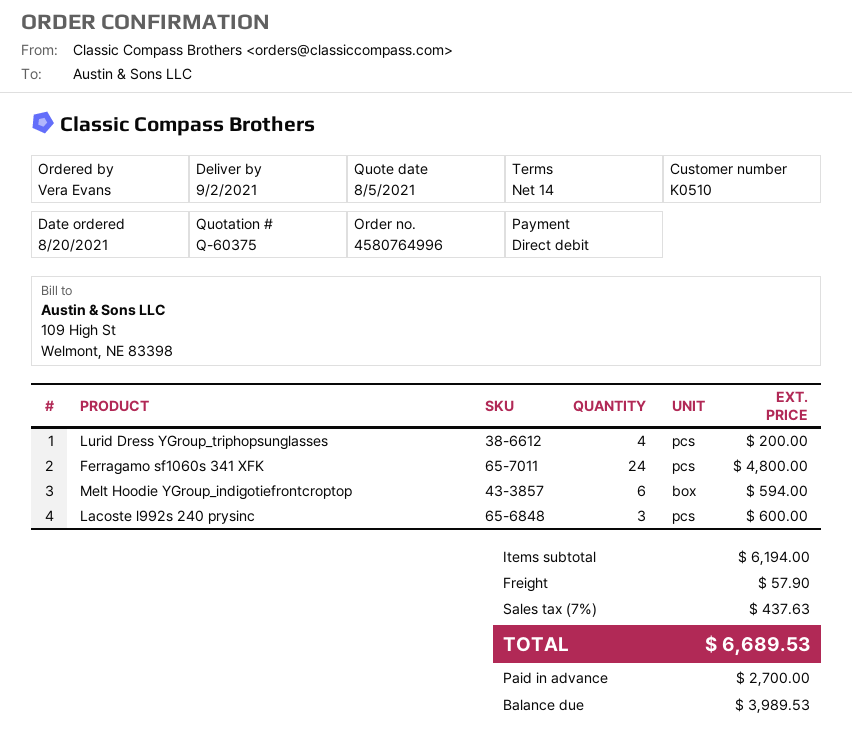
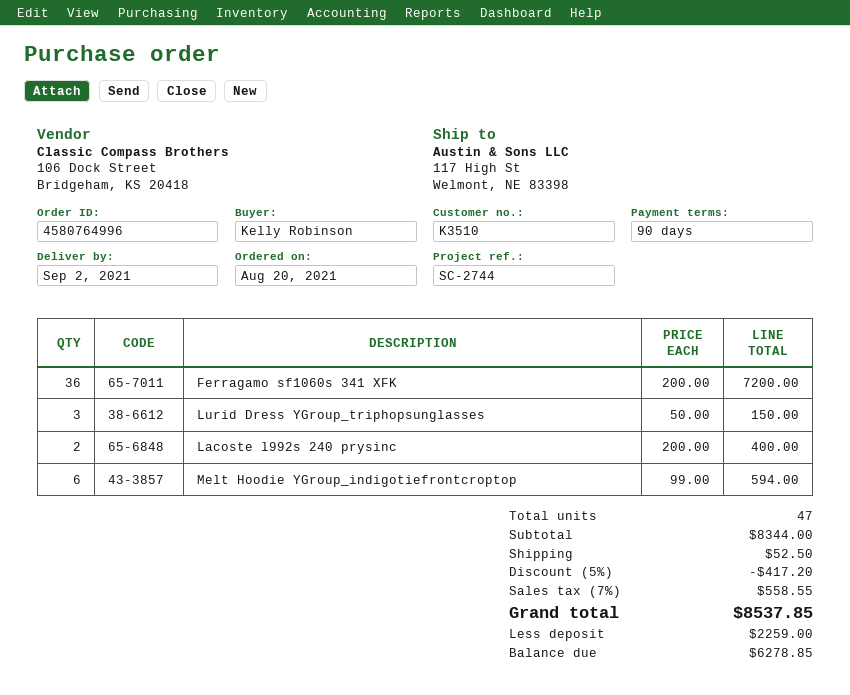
payment terms: 14 days -> 90 days
customer number: K0510 -> K3510
ordered by: Vera Evans -> Kelly Robinson
Lurid Dress YGroup_triphopsunglasses: 4 for 200.00 -> 3 for 150.00
Ferragamo sf1060s 341 XFK: 24 for 4800.00 -> 36 for 7200.00
Lacoste l992s 240 prysinc: 3 for 600.00 -> 2 for 400.00
subtotal: 6194.00 -> 8344.00
discount: none -> 5% = 417.20
shipping: 57.90 -> 52.50
tax: 7% = 437.63 -> 7% = 558.55
total: 6689.53 -> 8537.85
deposit: 2700.00 -> 2259.00
balance: 3989.53 -> 6278.85

